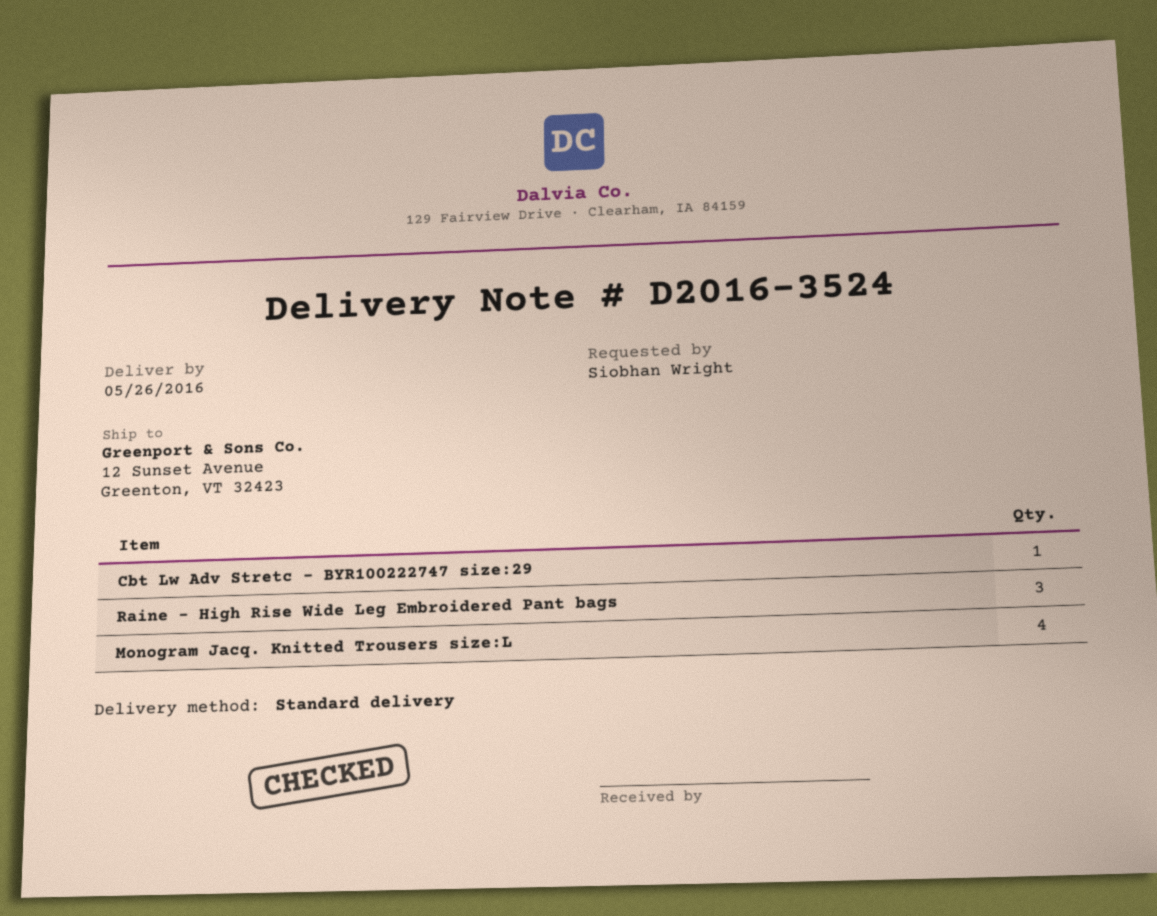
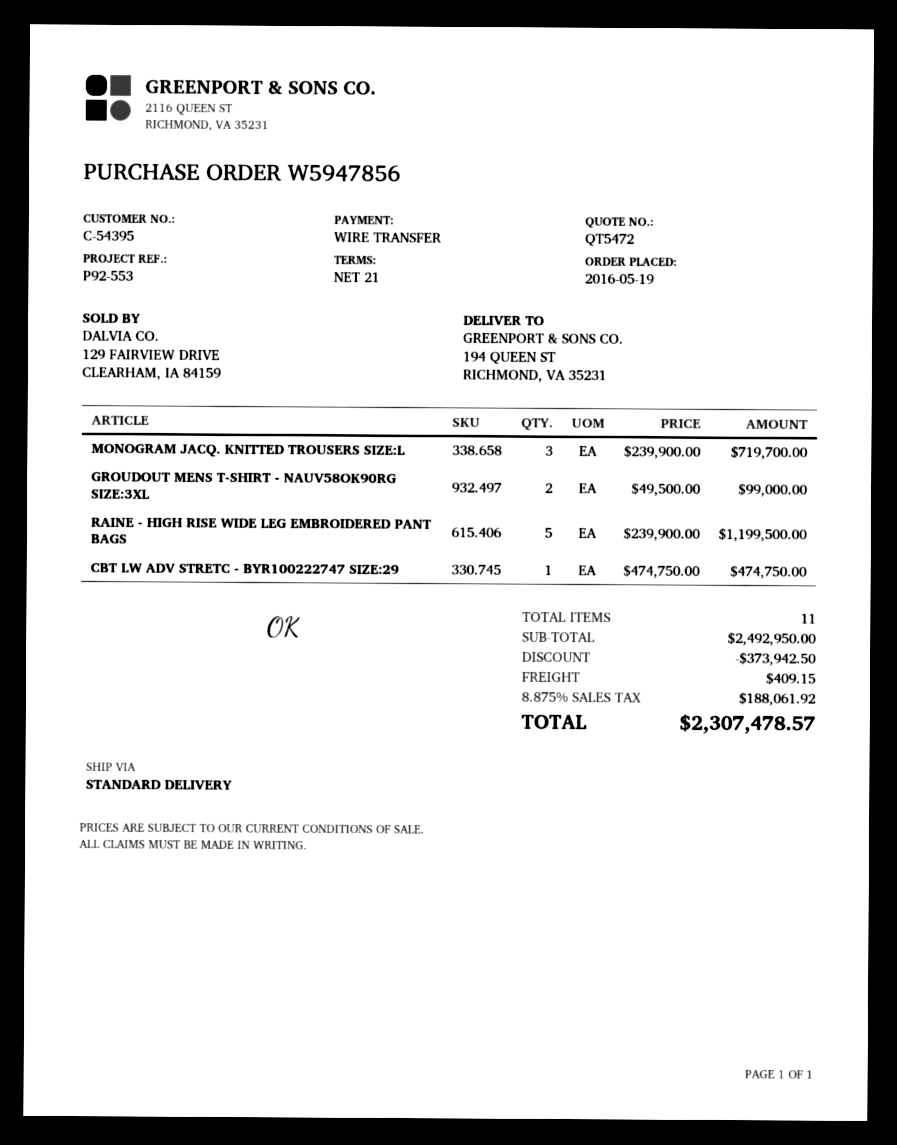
ship to: 12 Sunset Avenue, Greenton, VT 32423 -> 194 QUEEN ST, RICHMOND, VA 35231
Raine - High Rise Wide Leg Embroidered Pant bags: 3 -> 5
Monogram Jacq. Knitted Trousers size:L: 4 -> 3
GROUDOUT MENS T-SHIRT - NAUV58OK90RG SIZE:3XL: none -> 2

